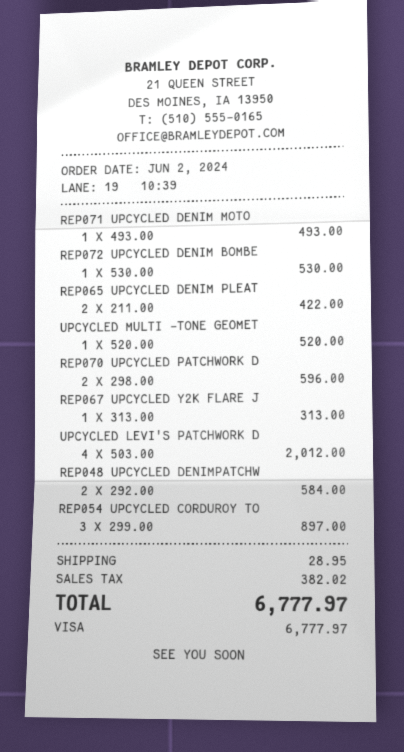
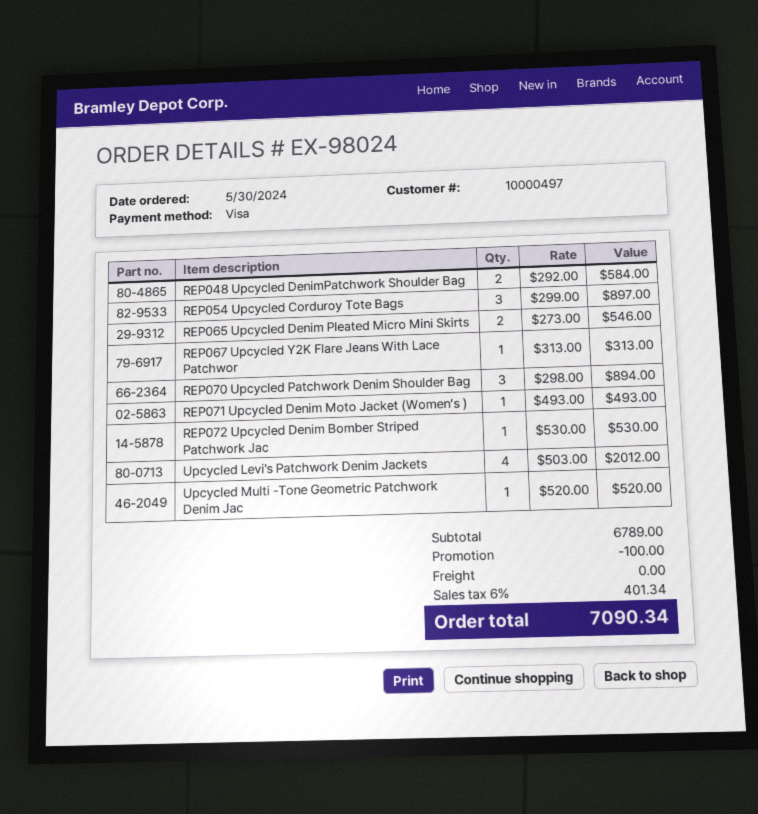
order date: 2024-06-02 -> 2024-05-30
REP065 UPCYCLED DENIM PLEAT: 2 x 211.00 = 422.00 -> 2 x 273.00 = 546.00
REP070 UPCYCLED PATCHWORK D: 2 x 298.00 = 596.00 -> 3 x 298.00 = 894.00
discount: none -> 100.00
shipping: 28.95 -> 0.00
tax: 382.02 -> 401.34
total: 6777.97 -> 7090.34

